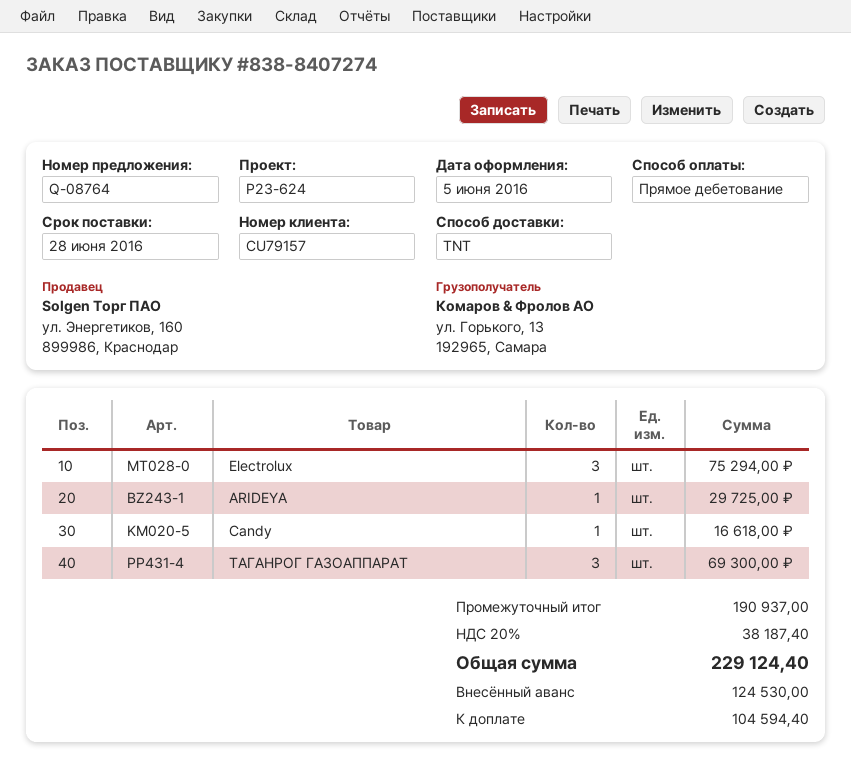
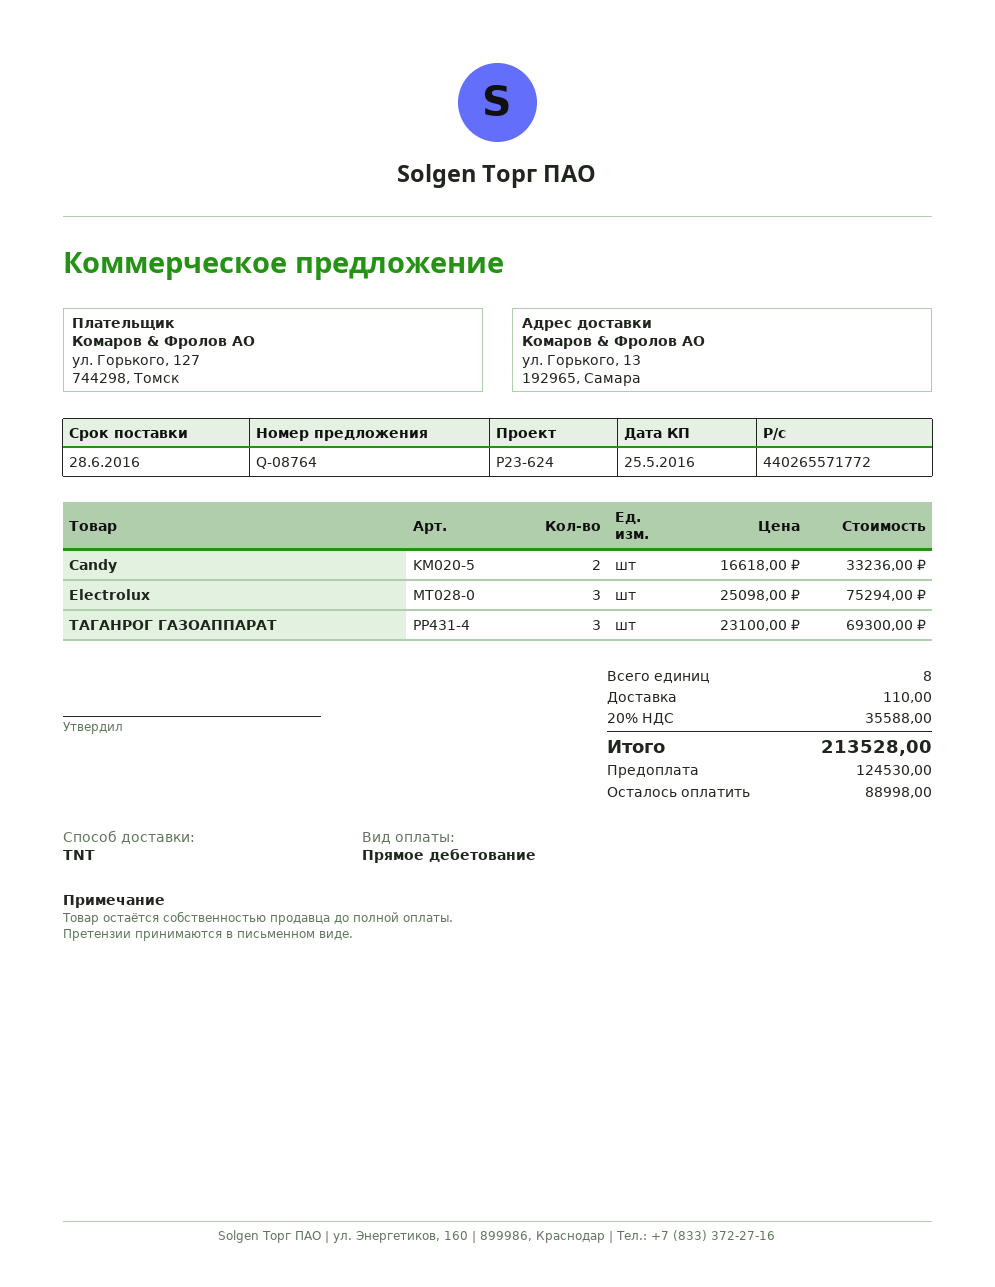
ARIDEYA: 1 for 29725.00 -> none
Candy: 1 for 16618.00 -> 2 for 33236.00
shipping: none -> 110.00
tax: 20% = 38187.40 -> 20% = 35588.00
total: 229124.40 -> 213528.00
balance: 104594.40 -> 88998.00

